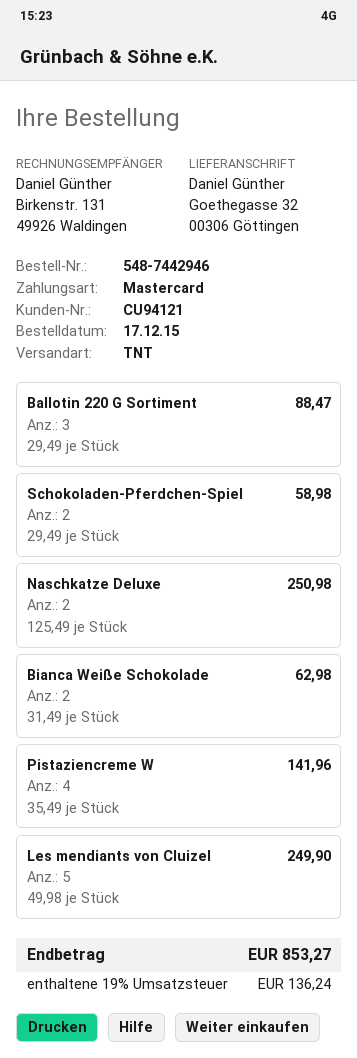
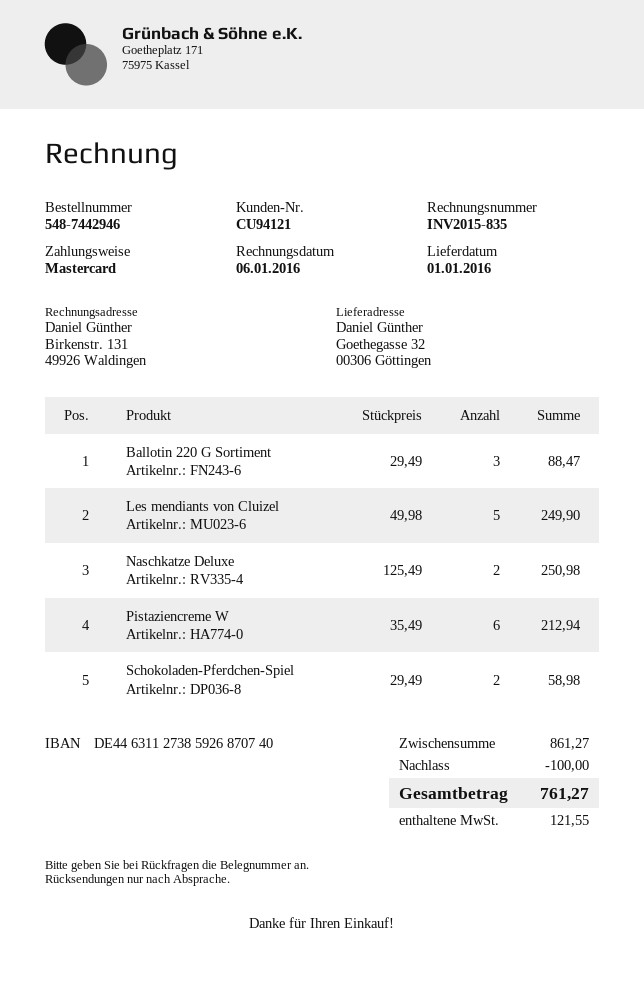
Bianca Weiße Schokolade: 2 x 31.49 = 62.98 -> none
Pistaziencreme W: 4 x 35.49 = 141.96 -> 6 x 35.49 = 212.94
discount: none -> 100.00
tax: 136.24 -> 121.55
total: 853.27 -> 761.27

